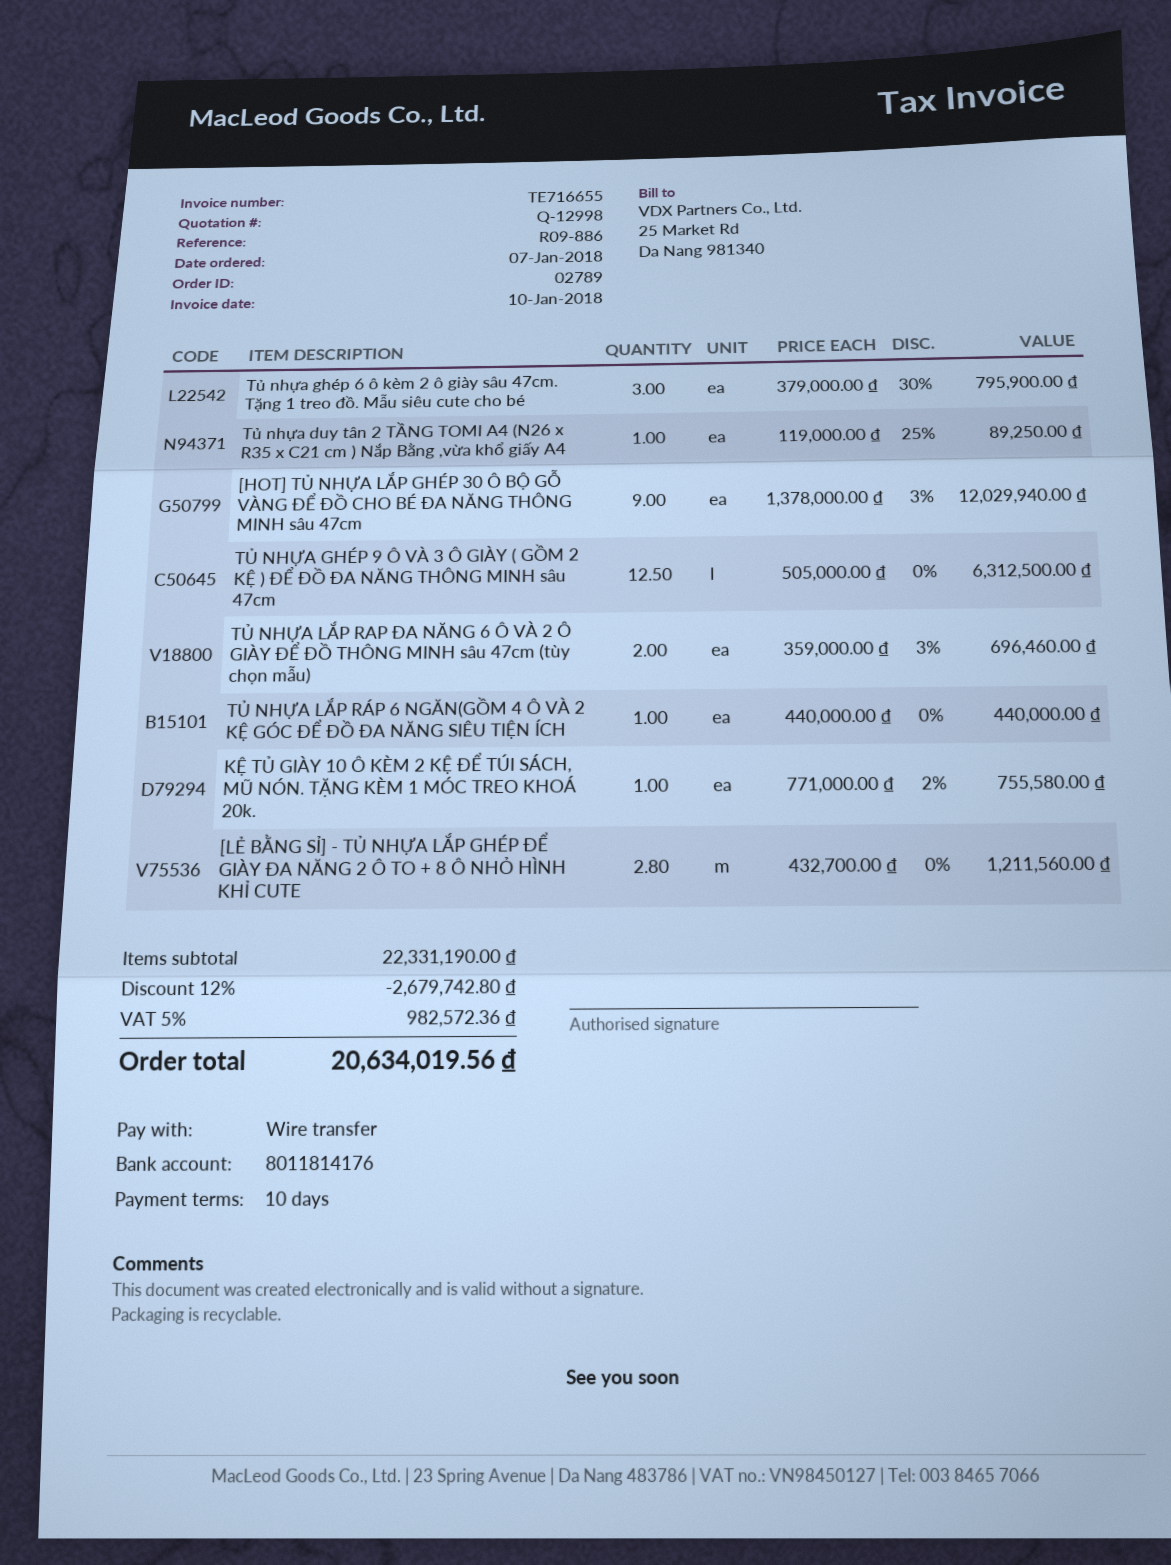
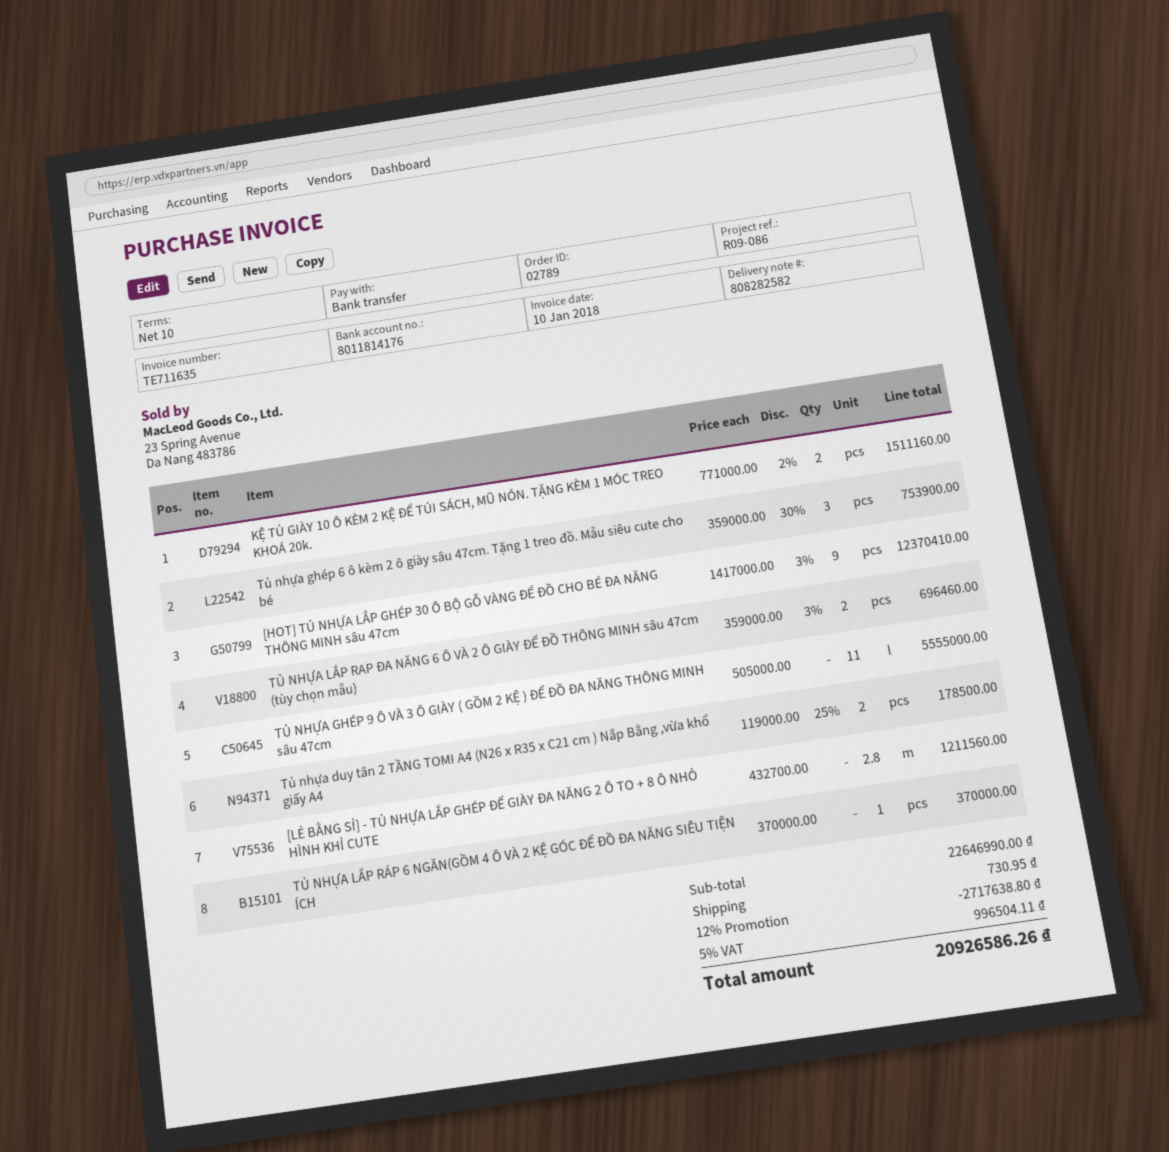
invoice number: TE716655 -> TE711635
reference: R09-886 -> R09-086
Tủ nhựa ghép 6 ô kèm 2 ô giày sâu 47cm. Tặng 1 treo đồ. Mẫu siêu cute cho bé: 3 x 379000.00 - 30% = 795900.00 -> 3 x 359000.00 - 30% = 753900.00
Tủ nhựa duy tân 2 TẦNG TOMI A4 (N26 x R35 x C21 cm ) Nắp Bằng ,vừa khổ giấy A4: 1 x 119000.00 - 25% = 89250.00 -> 2 x 119000.00 - 25% = 178500.00
[HOT] TỦ NHỰA LẮP GHÉP 30 Ô BỘ GỖ VÀNG ĐỂ ĐỒ CHO BÉ ĐA NĂNG THÔNG MINH sâu 47cm: 9 x 1378000.00 - 3% = 12029940.00 -> 9 x 1417000.00 - 3% = 12370410.00
TỦ NHỰA GHÉP 9 Ô VÀ 3 Ô GIÀY ( GỒM 2 KỆ ) ĐỂ ĐỒ ĐA NĂNG THÔNG MINH sâu 47cm: 12.5 x 505000.00 = 6312500.00 -> 11 x 505000.00 = 5555000.00
TỦ NHỰA LẮP RÁP 6 NGĂN(GỒM 4 Ô VÀ 2 KỆ GÓC ĐỂ ĐỒ ĐA NĂNG SIÊU TIỆN ÍCH: 1 x 440000.00 = 440000.00 -> 1 x 370000.00 = 370000.00
KỆ TỦ GIÀY 10 Ô KÈM 2 KỆ ĐỂ TÚI SÁCH, MŨ NÓN. TẶNG KÈM 1 MÓC TREO KHOÁ 20k.: 1 x 771000.00 - 2% = 755580.00 -> 2 x 771000.00 - 2% = 1511160.00
subtotal: 22331190.00 -> 22646990.00
discount: 12% = 2679742.80 -> 12% = 2717638.80
shipping: none -> 730.95
tax: 5% = 982572.36 -> 5% = 996504.11
total: 20634019.56 -> 20926586.26

